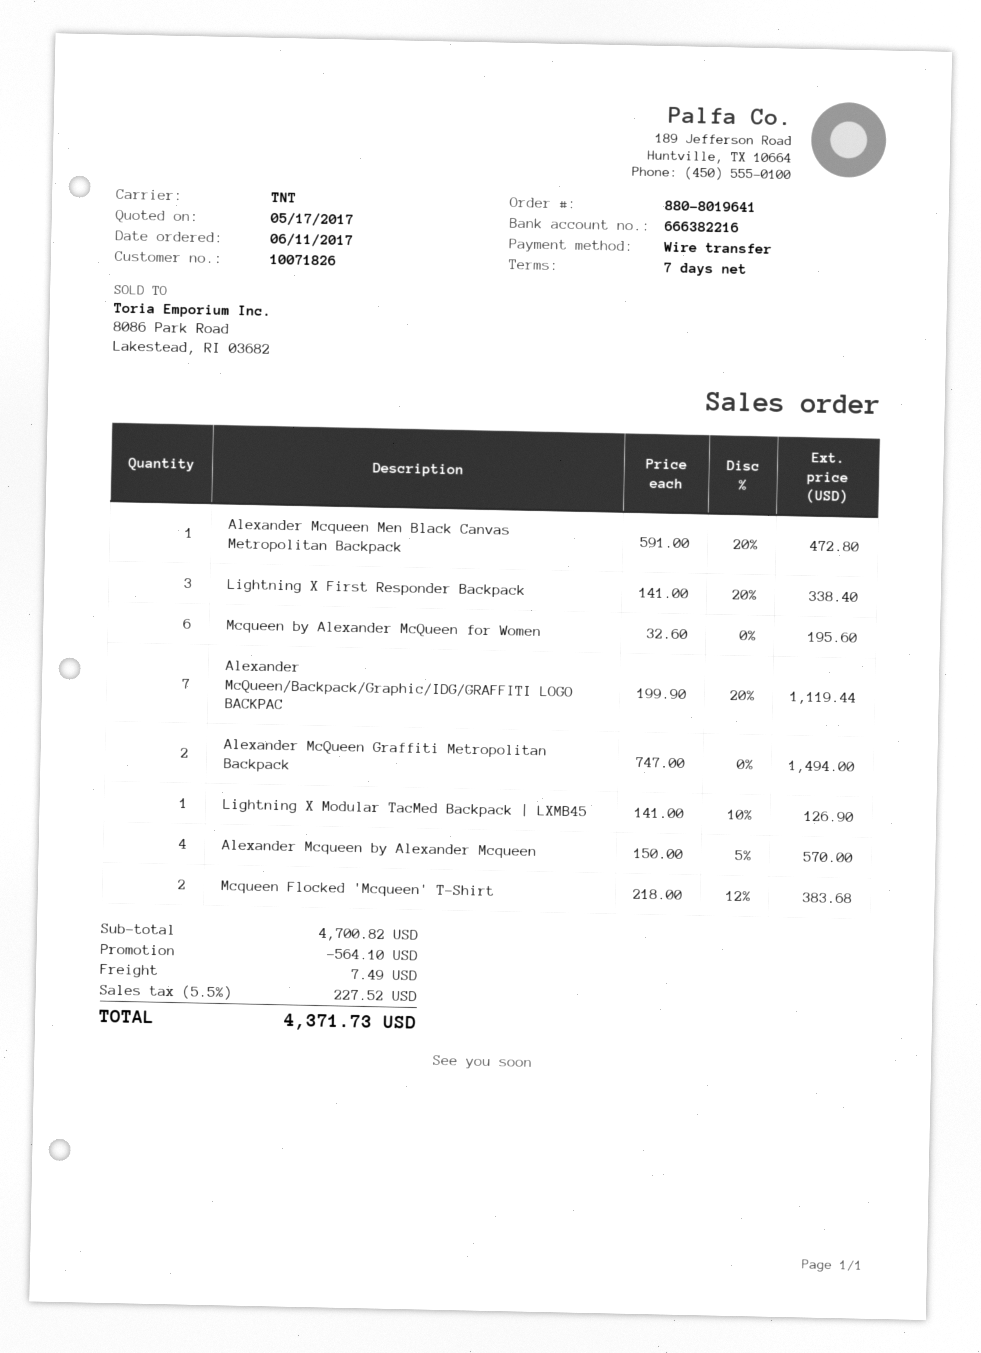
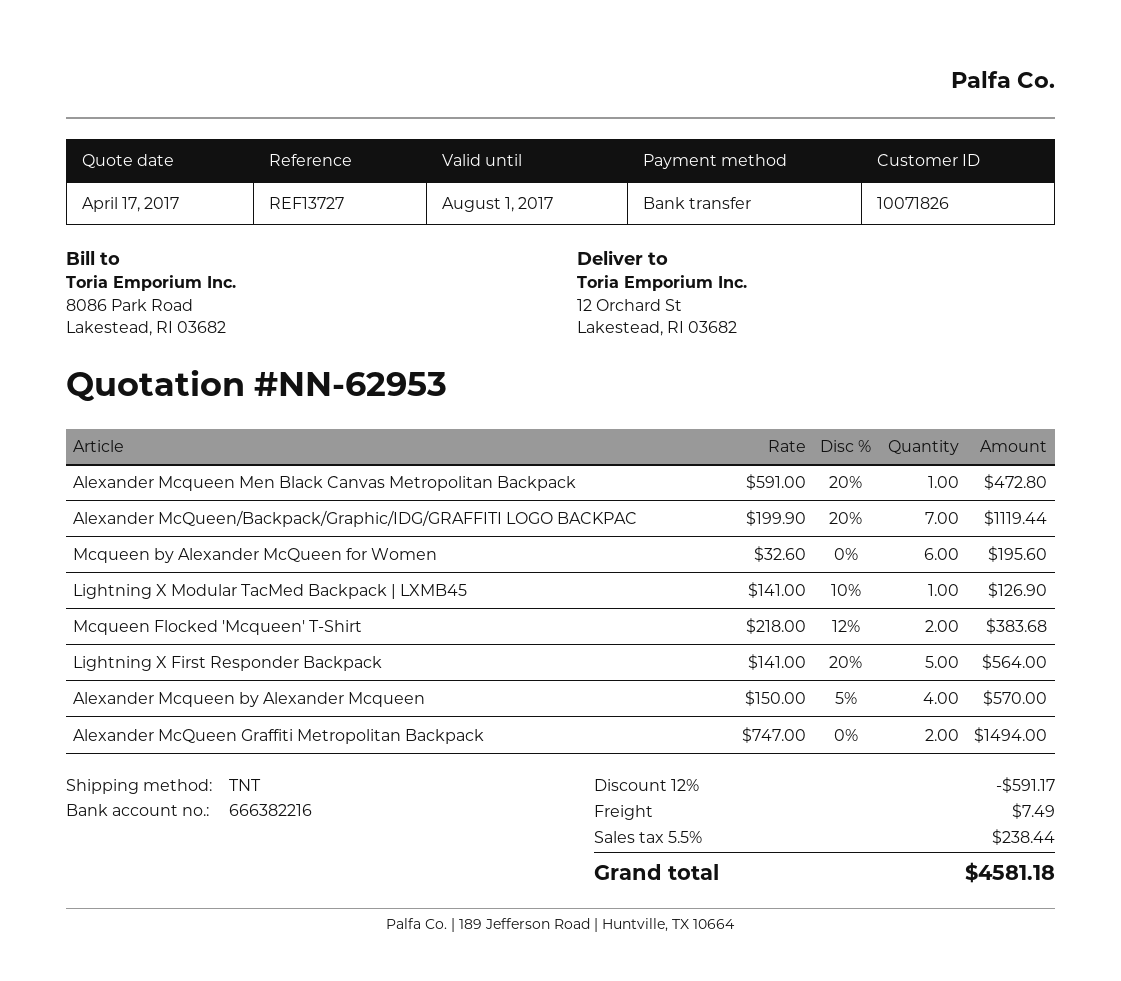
quote date: 2017-05-17 -> 2017-04-17
Lightning X First Responder Backpack: 3 x 141.00 - 20% = 338.40 -> 5 x 141.00 - 20% = 564.00
discount: 564.10 -> 591.17
tax: 5.5% = 227.52 -> 5.5% = 238.44
total: 4371.73 -> 4581.18

